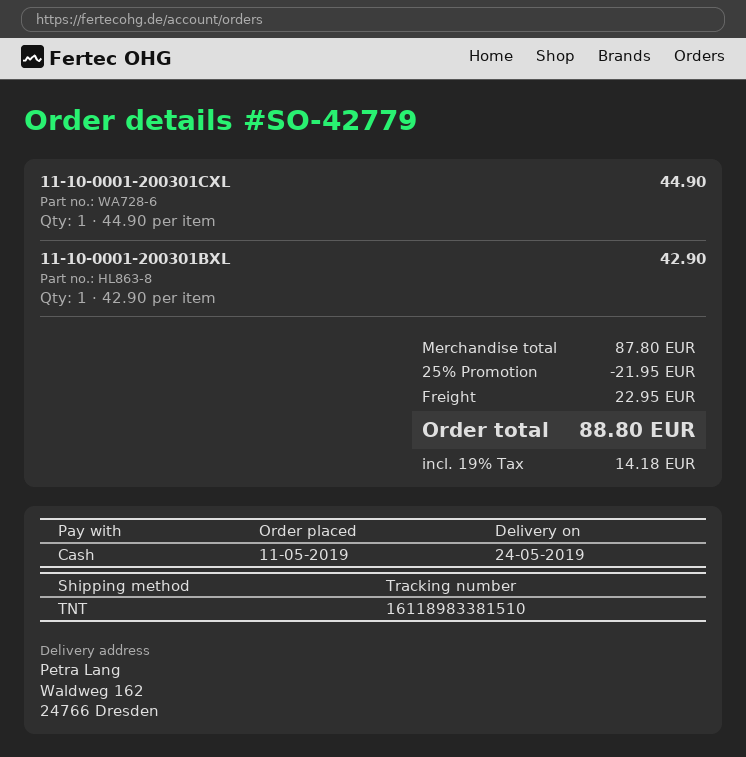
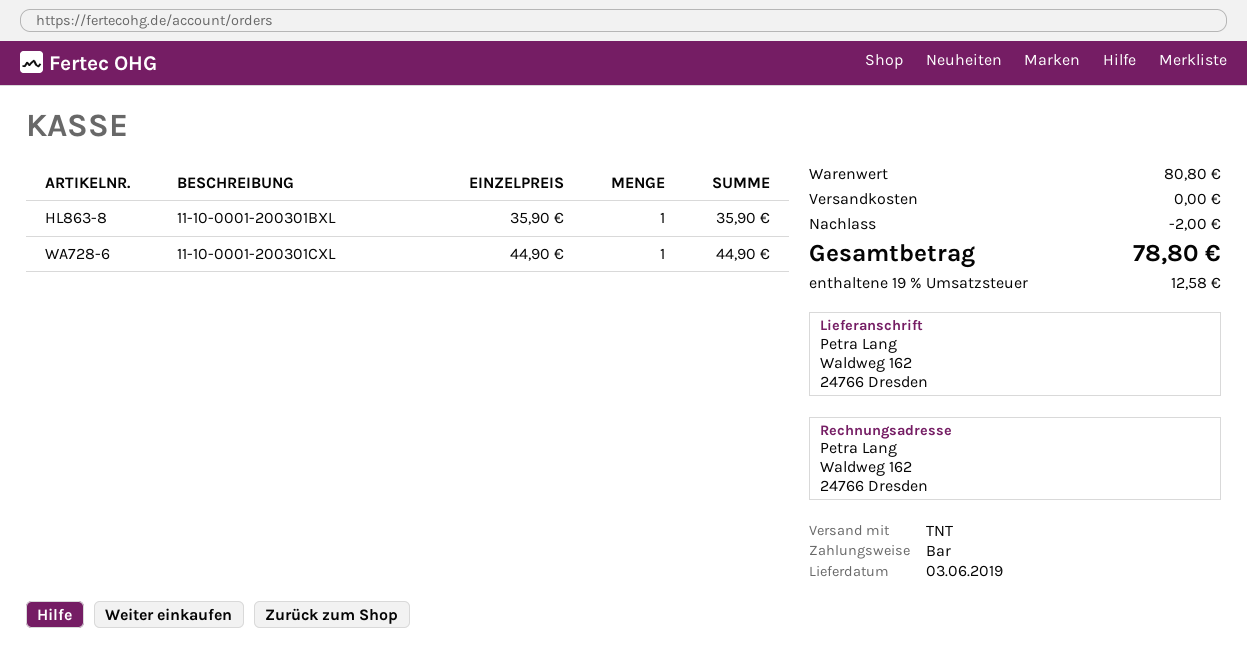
delivery date: 2019-05-24 -> 2019-06-03
11-10-0001-200301BXL: 1 x 42.90 = 42.90 -> 1 x 35.90 = 35.90
subtotal: 87.80 -> 80.80
discount: 21.95 -> 2.00
shipping: 22.95 -> 0.00
tax: 19% = 14.18 -> 19% = 12.58
total: 88.80 -> 78.80

